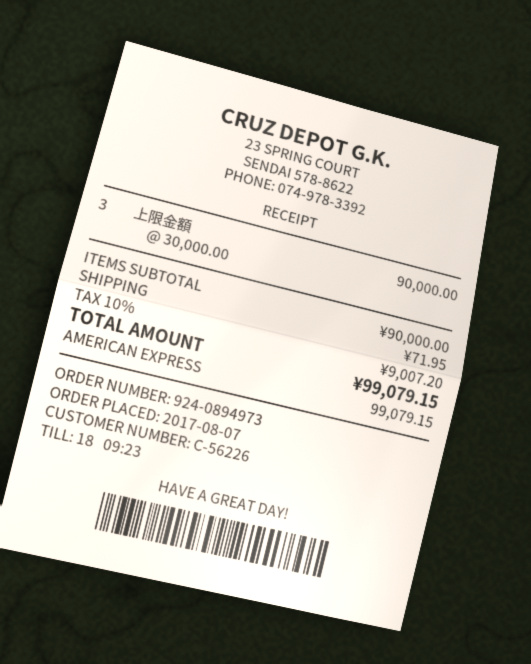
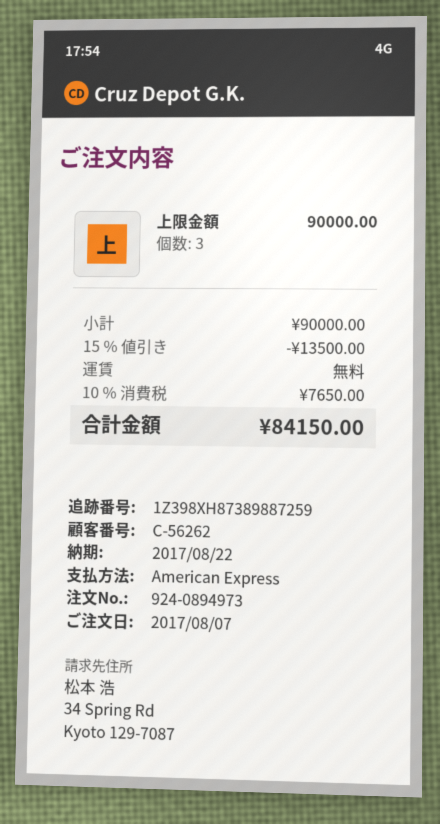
customer number: C-56226 -> C-56262
discount: none -> 15% = 13500.00
shipping: 71.95 -> 0.00
tax: 10% = 9007.20 -> 10% = 7650.00
total: 99079.15 -> 84150.00

